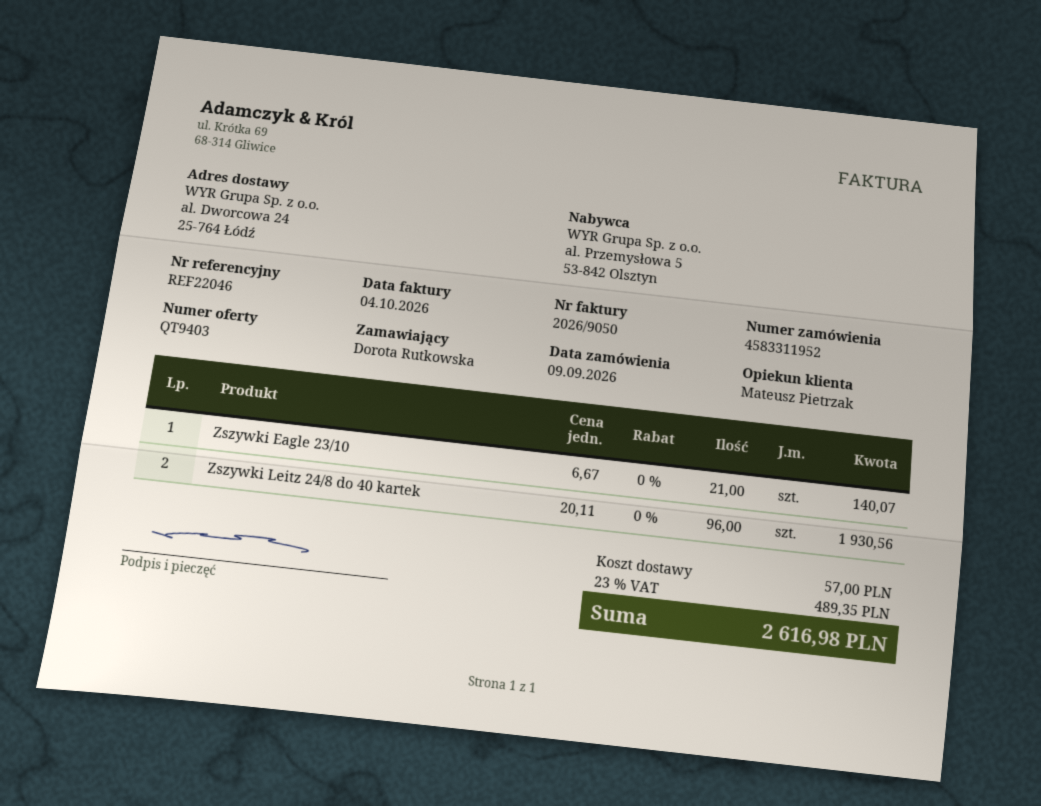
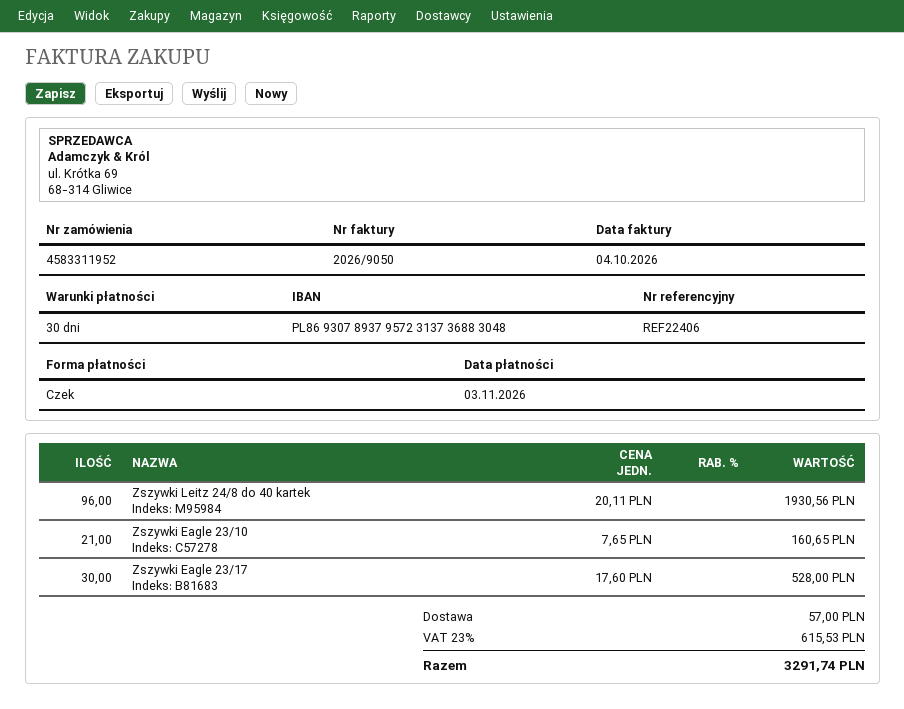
reference: REF22046 -> REF22406
Zszywki Eagle 23/10: 21 x 6.67 = 140.07 -> 21 x 7.65 = 160.65
Zszywki Eagle 23/17: none -> 30 x 17.60 = 528.00
tax: 23% = 489.35 -> 23% = 615.53
total: 2616.98 -> 3291.74

